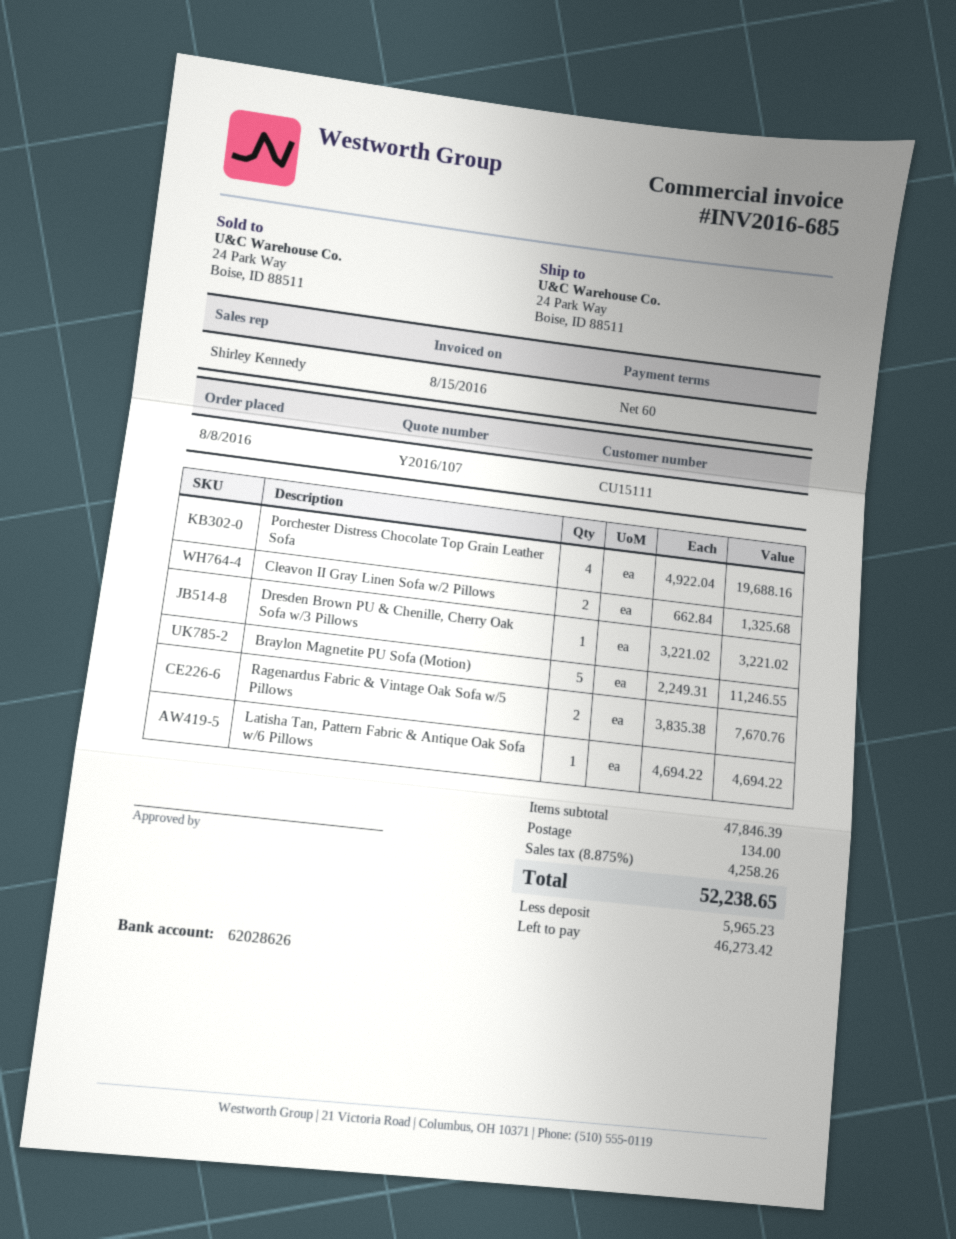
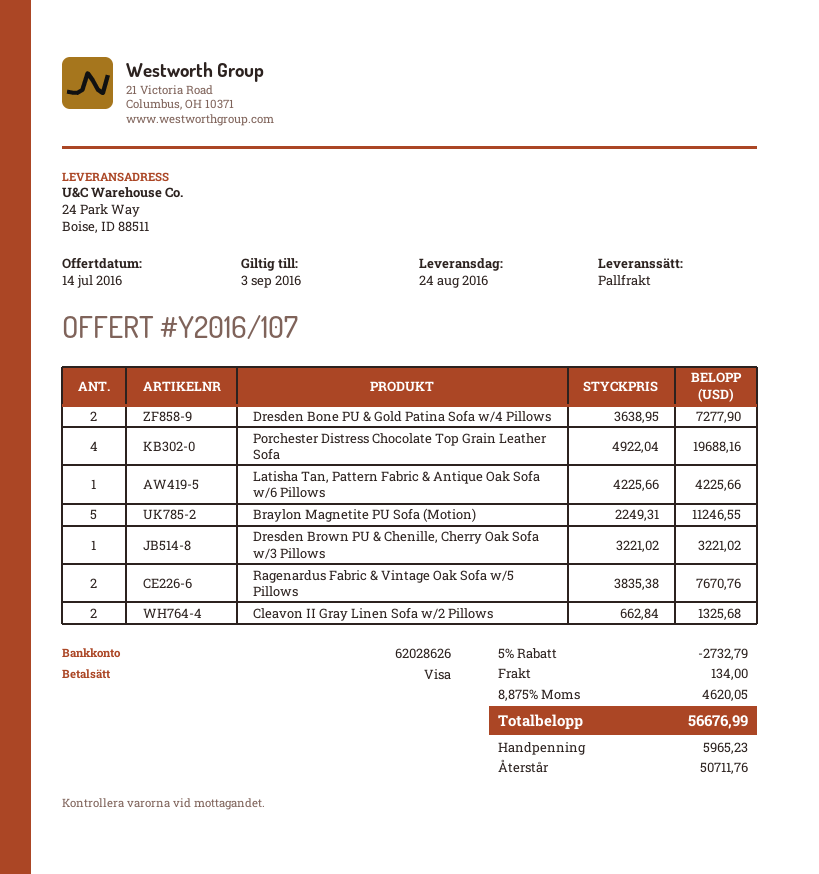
Latisha Tan, Pattern Fabric & Antique Oak Sofa w/6 Pillows: 1 x 4694.22 = 4694.22 -> 1 x 4225.66 = 4225.66
Dresden Bone PU & Gold Patina Sofa w/4 Pillows: none -> 2 x 3638.95 = 7277.90
discount: none -> 5% = 2732.79
tax: 8.875% = 4258.26 -> 8.875% = 4620.05
total: 52238.65 -> 56676.99
balance: 46273.42 -> 50711.76

